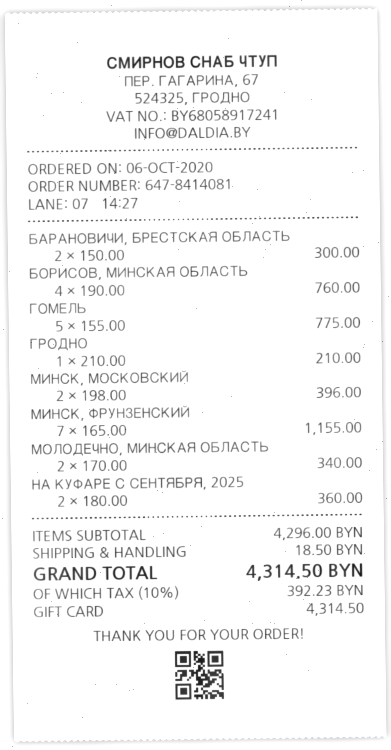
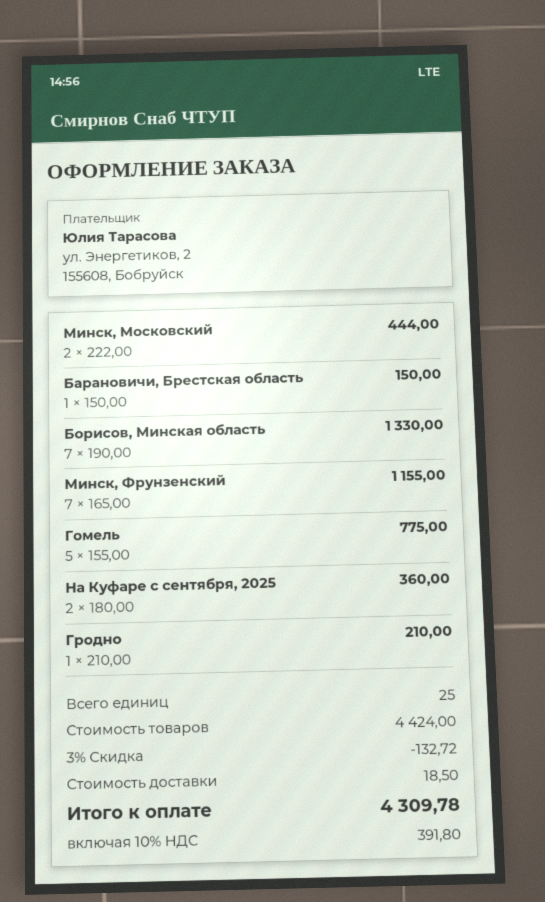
БАРАНОВИЧИ, БРЕСТСКАЯ ОБЛАСТЬ: 2 x 150.00 = 300.00 -> 1 x 150.00 = 150.00
БОРИСОВ, МИНСКАЯ ОБЛАСТЬ: 4 x 190.00 = 760.00 -> 7 x 190.00 = 1330.00
МИНСК, МОСКОВСКИЙ: 2 x 198.00 = 396.00 -> 2 x 222.00 = 444.00
МОЛОДЕЧНО, МИНСКАЯ ОБЛАСТЬ: 2 x 170.00 = 340.00 -> none
subtotal: 4296.00 -> 4424.00
discount: none -> 3% = 132.72
tax: 10% = 392.23 -> 10% = 391.80
total: 4314.50 -> 4309.78

